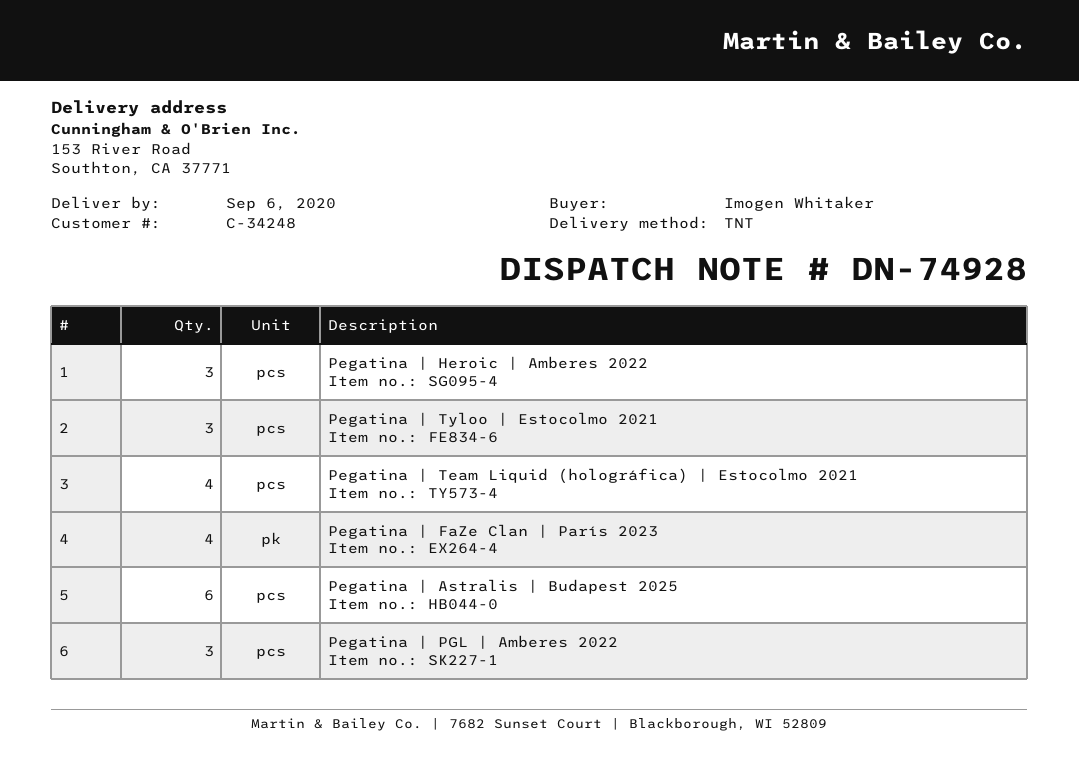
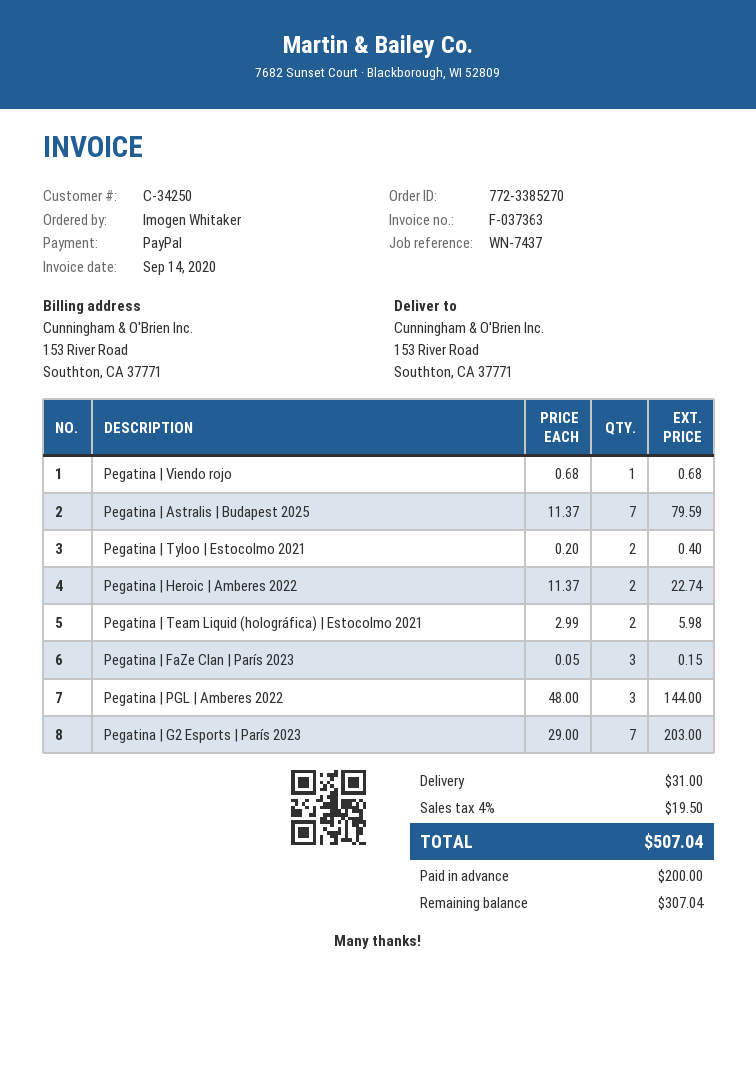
customer number: C-34248 -> C-34250
Pegatina | Heroic | Amberes 2022: 3 -> 2
Pegatina | Tyloo | Estocolmo 2021: 3 -> 2
Pegatina | Team Liquid (holográfica) | Estocolmo 2021: 4 -> 2
Pegatina | FaZe Clan | París 2023: 4 -> 3
Pegatina | Astralis | Budapest 2025: 6 -> 7
Pegatina | Viendo rojo: none -> 1
Pegatina | G2 Esports | París 2023: none -> 7

